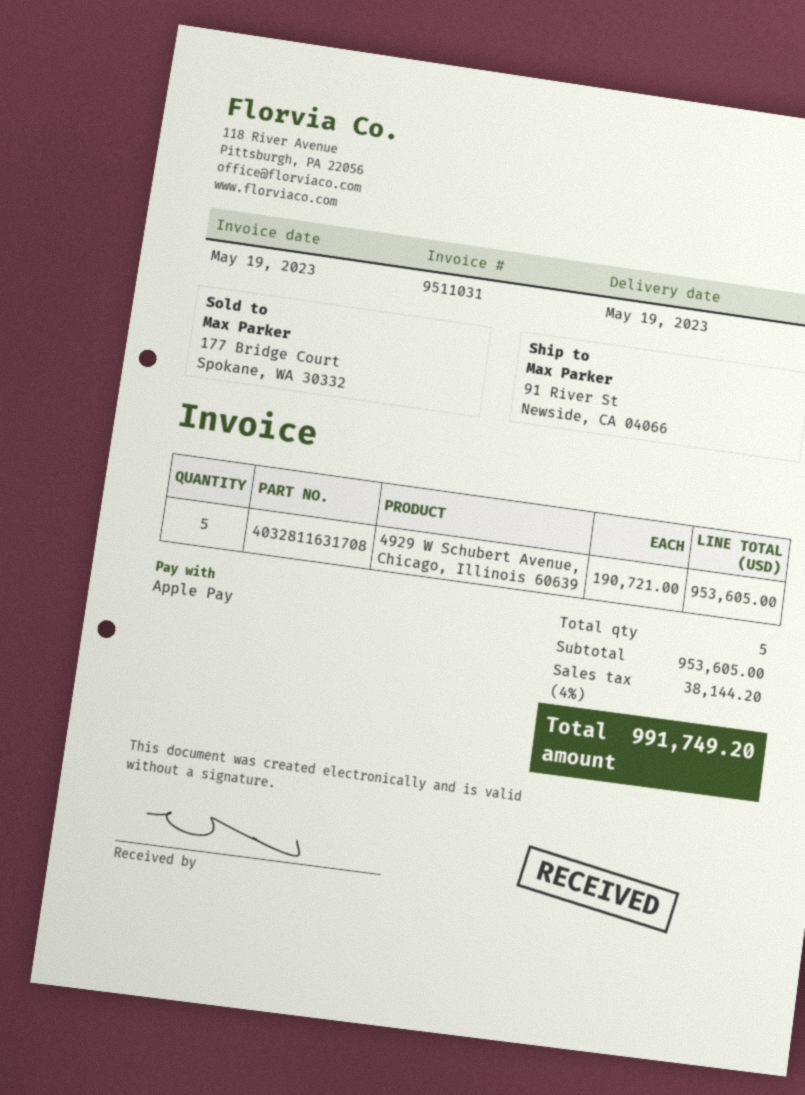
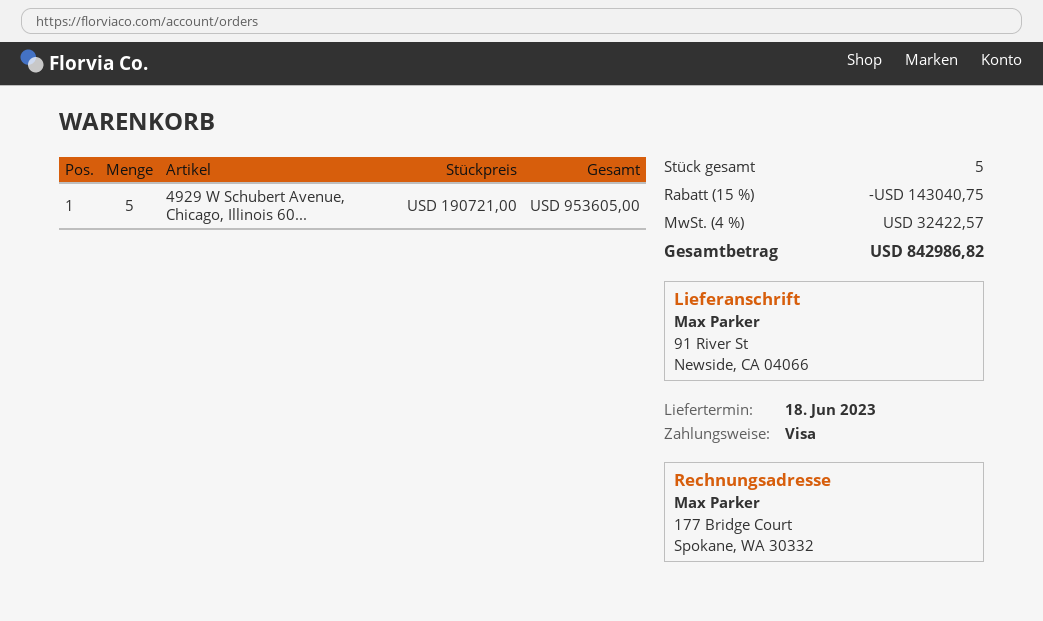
delivery date: 2023-05-19 -> 2023-06-18
payment method: Apple Pay -> Visa
discount: none -> 15% = 143040.75
tax: 4% = 38144.20 -> 4% = 32422.57
total: 991749.20 -> 842986.82

